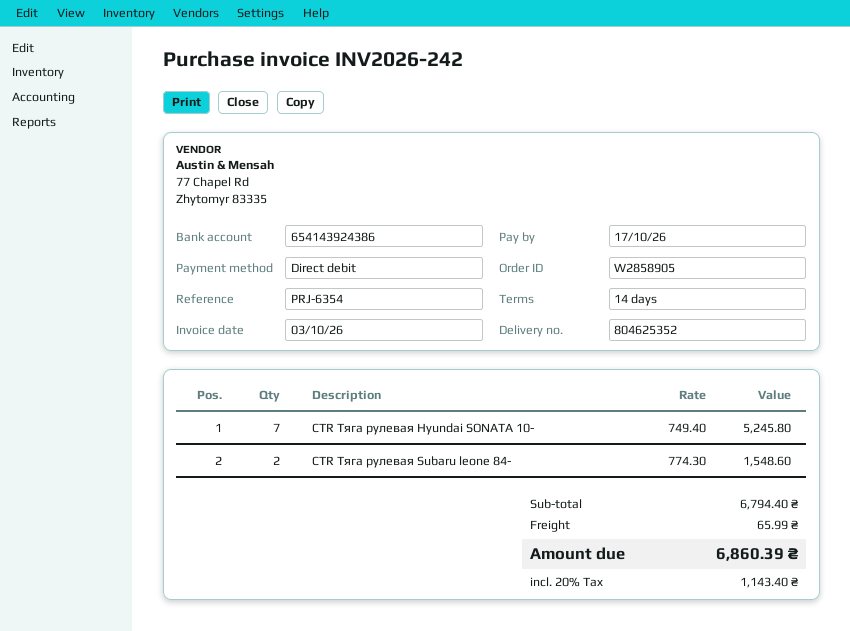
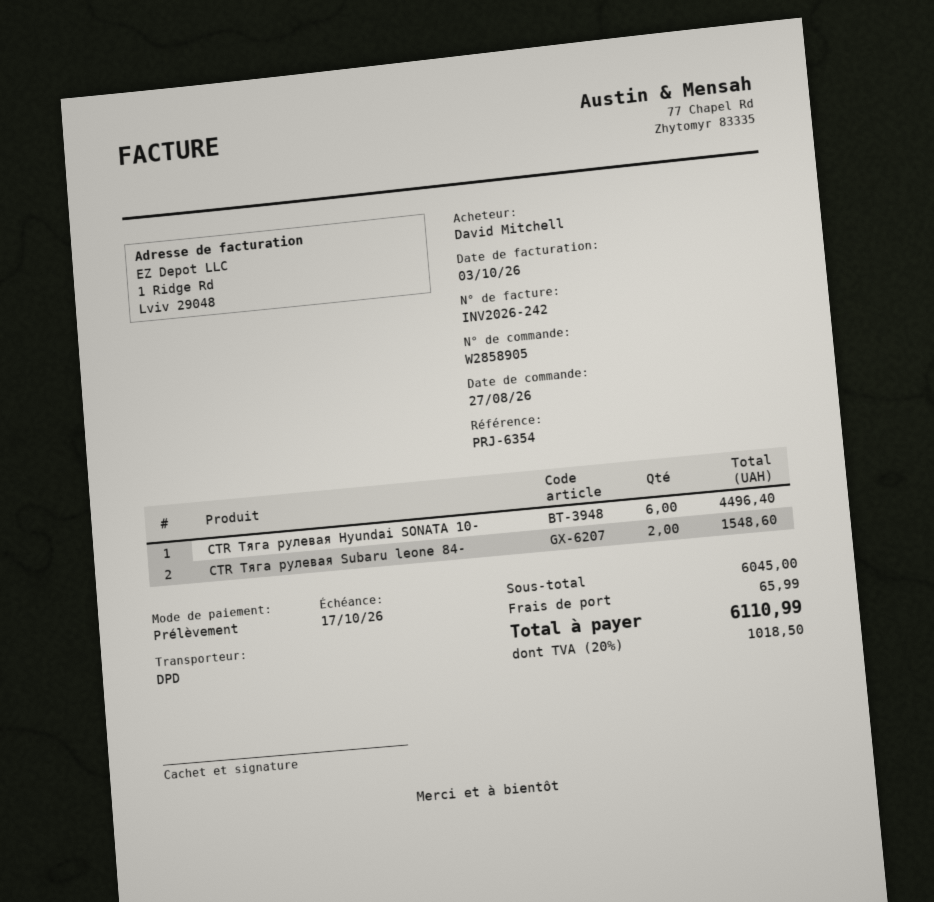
CTR Тяга рулевая Hyundai SONATA 10-: 7 for 5245.80 -> 6 for 4496.40
subtotal: 6794.40 -> 6045.00
tax: 20% = 1143.40 -> 20% = 1018.50
total: 6860.39 -> 6110.99

